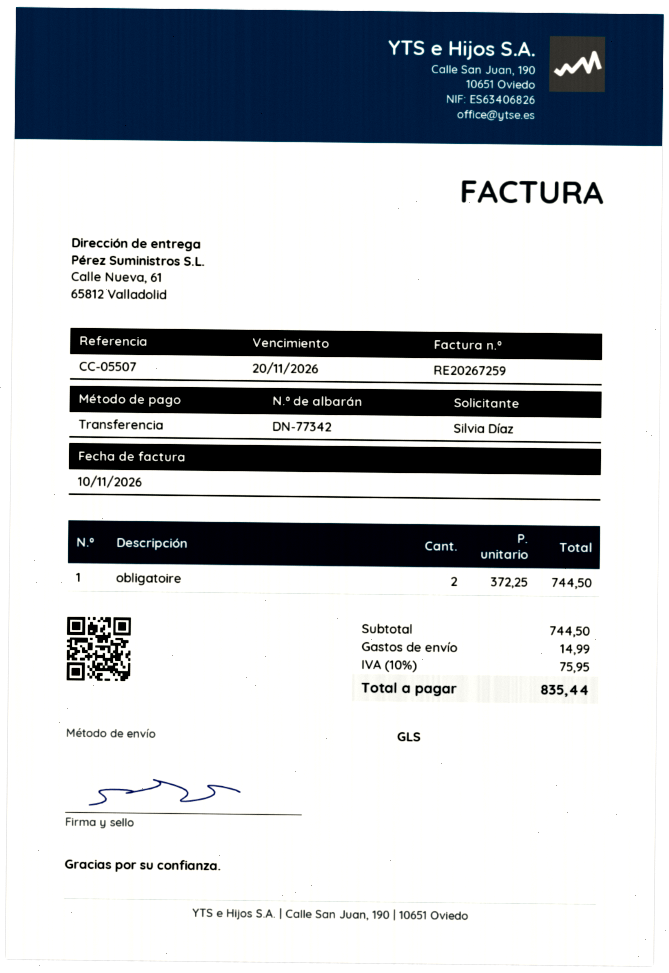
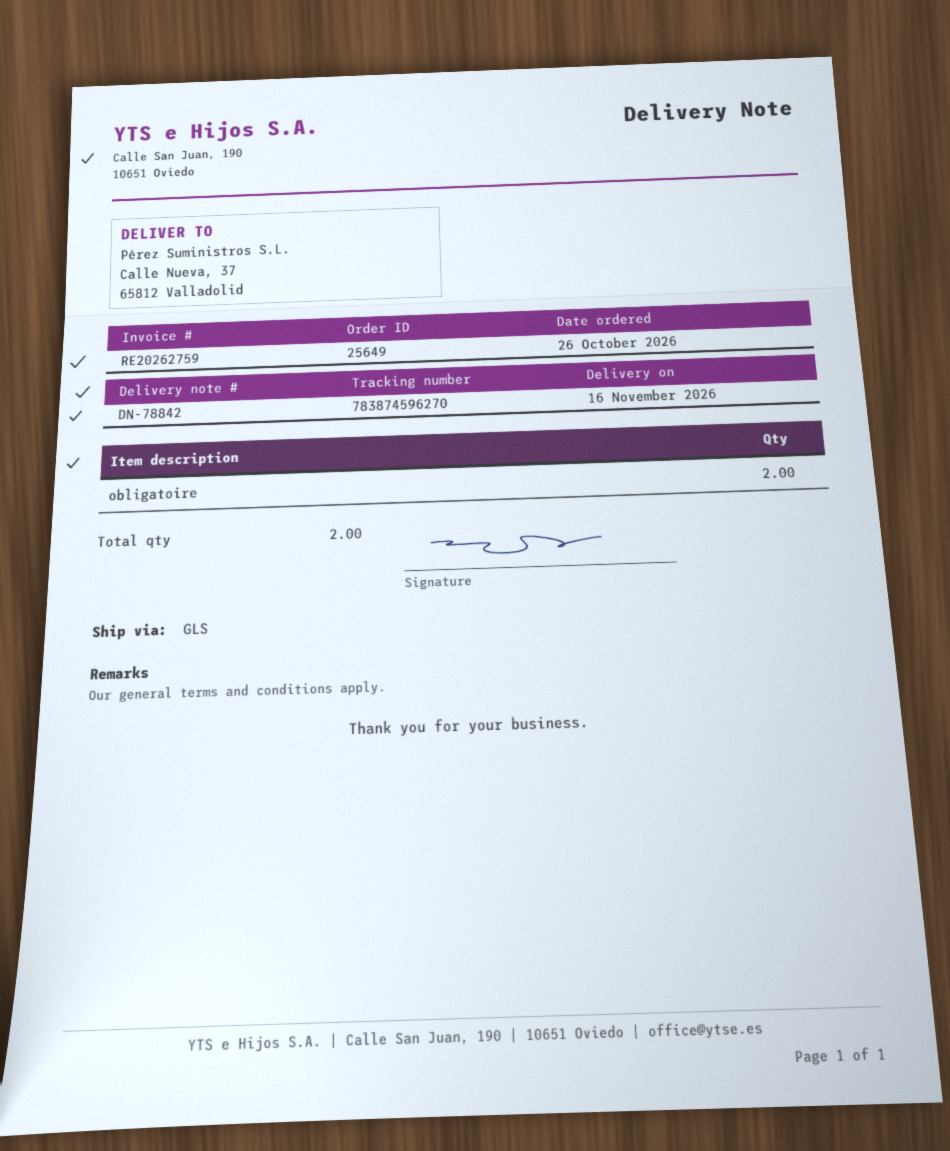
delivery note number: DN-77342 -> DN-78842
invoice number: RE20267259 -> RE20262759
ship to: Calle Nueva, 61, 65812 Valladolid -> Calle Nueva, 37, 65812 Valladolid

